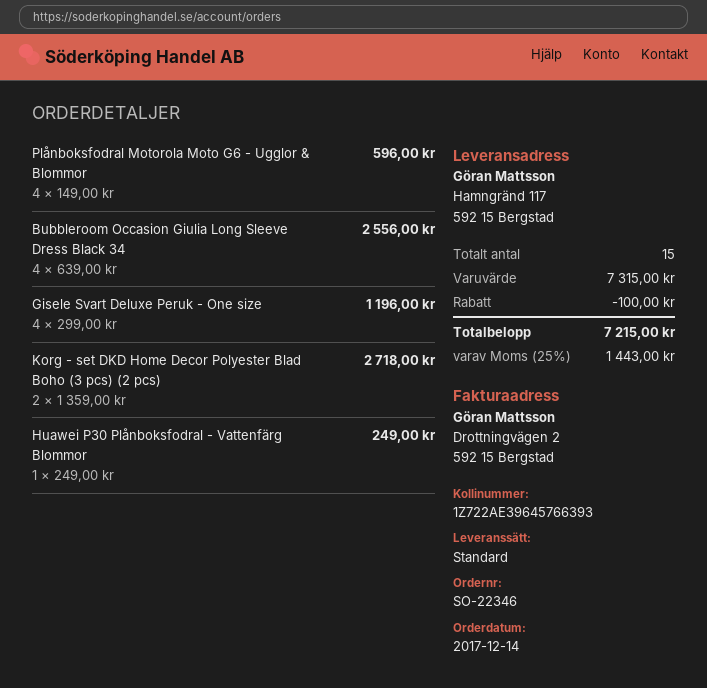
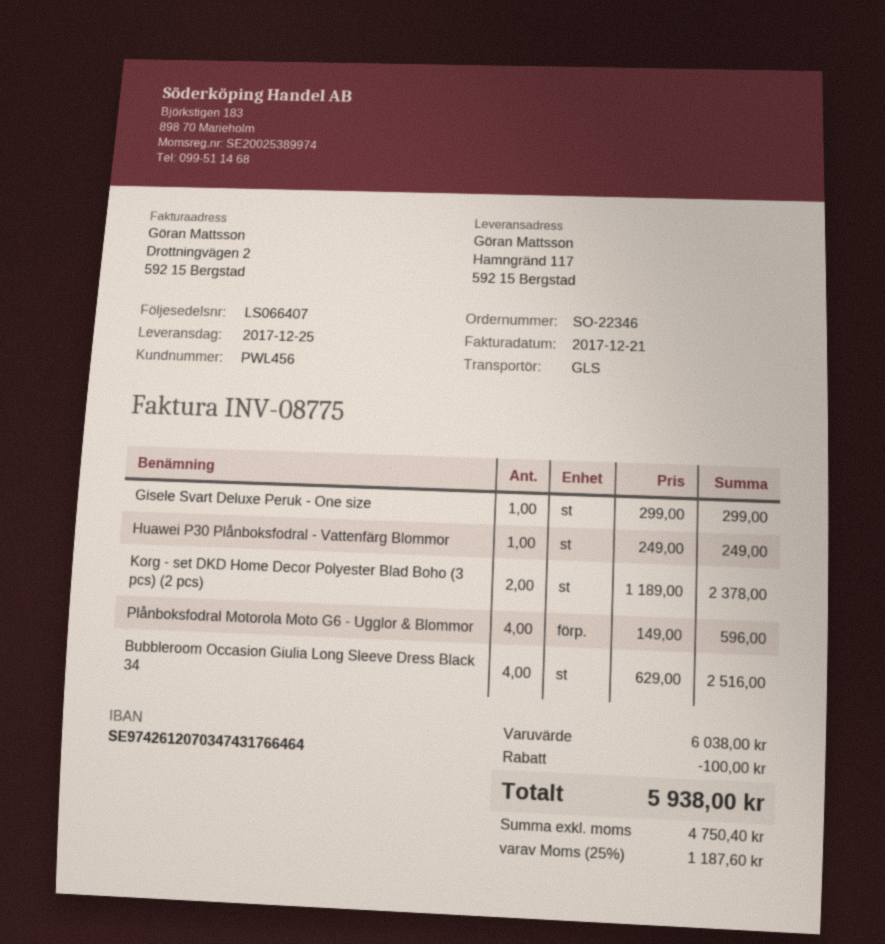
shipping method: standard -> GLS
Bubbleroom Occasion Giulia Long Sleeve Dress Black 34: 4 x 639.00 = 2556.00 -> 4 x 629.00 = 2516.00
Gisele Svart Deluxe Peruk - One size: 4 x 299.00 = 1196.00 -> 1 x 299.00 = 299.00
Korg - set DKD Home Decor Polyester Blad Boho (3 pcs) (2 pcs): 2 x 1359.00 = 2718.00 -> 2 x 1189.00 = 2378.00
subtotal: 7315.00 -> 6038.00
tax: 25% = 1443.00 -> 25% = 1187.60
total: 7215.00 -> 5938.00

